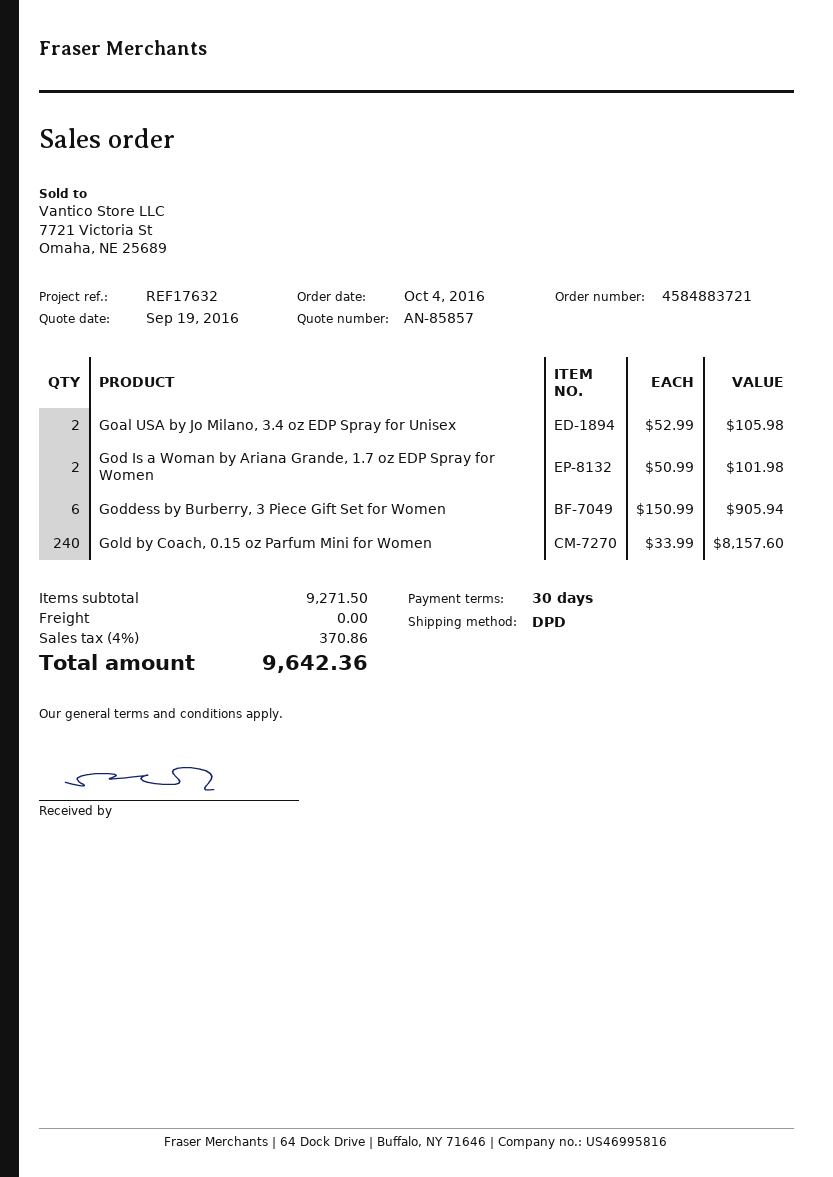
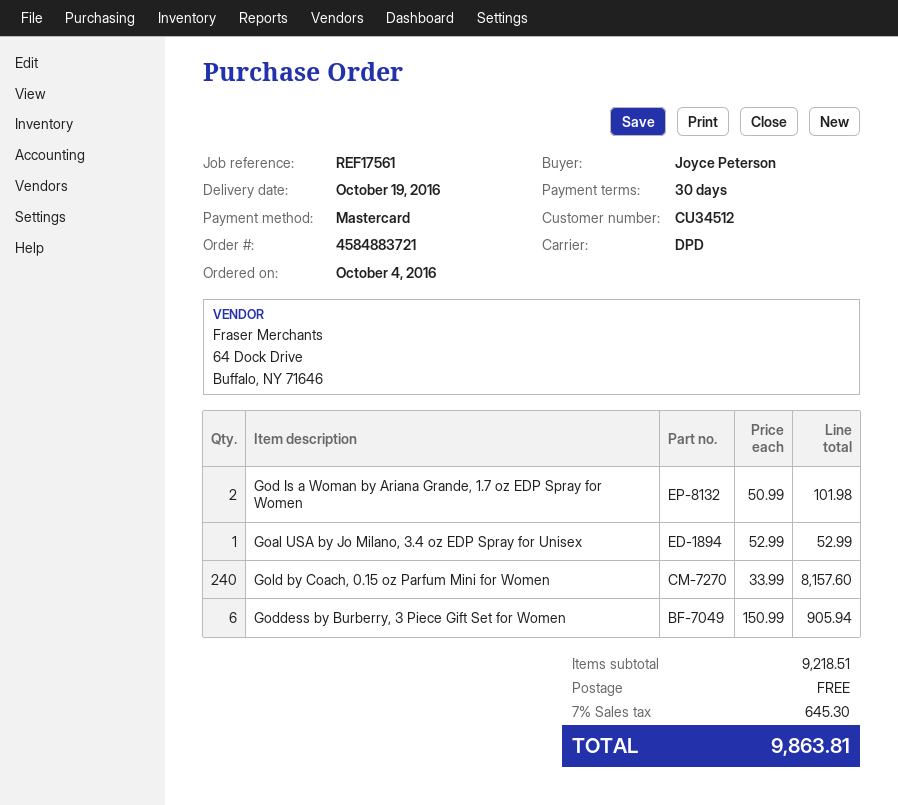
reference: REF17632 -> REF17561
Goal USA by Jo Milano, 3.4 oz EDP Spray for Unisex: 2 x 52.99 = 105.98 -> 1 x 52.99 = 52.99
subtotal: 9271.50 -> 9218.51
tax: 4% = 370.86 -> 7% = 645.30
total: 9642.36 -> 9863.81

